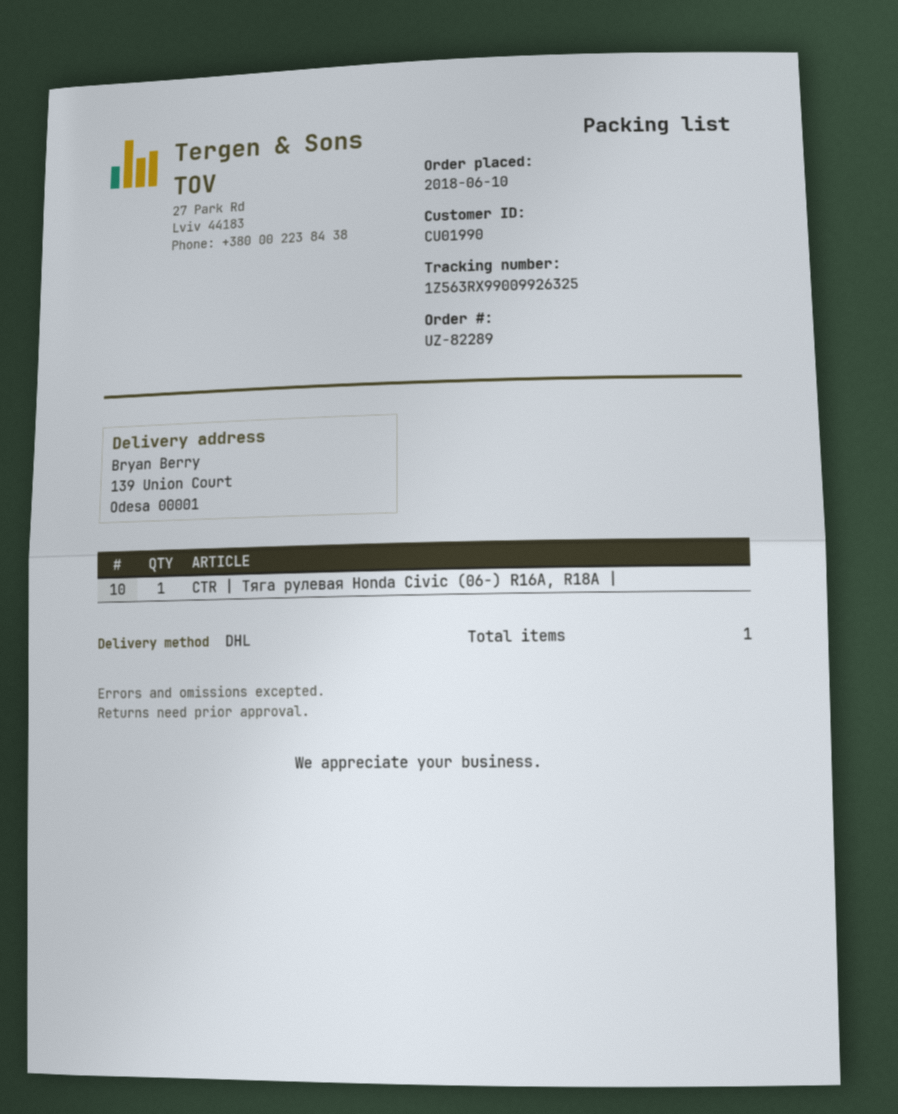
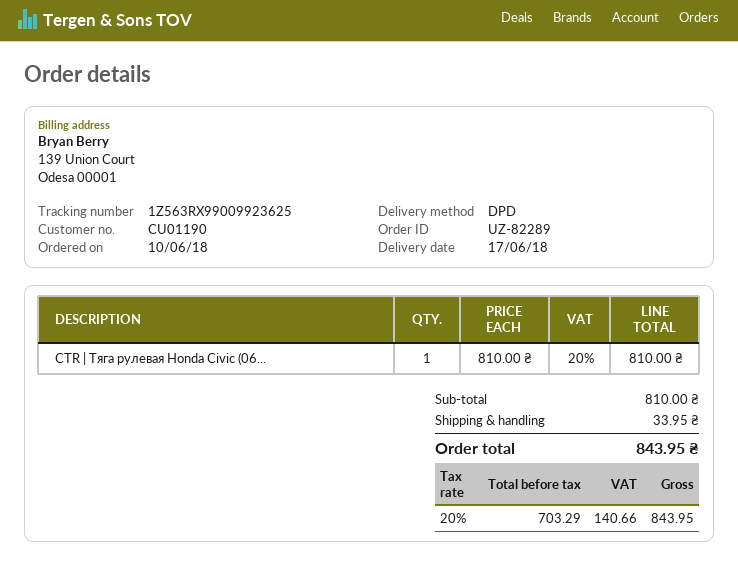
customer number: CU01990 -> CU01190
shipping method: DHL -> DPD
tracking number: 1Z563RX99009926325 -> 1Z563RX99009923625

